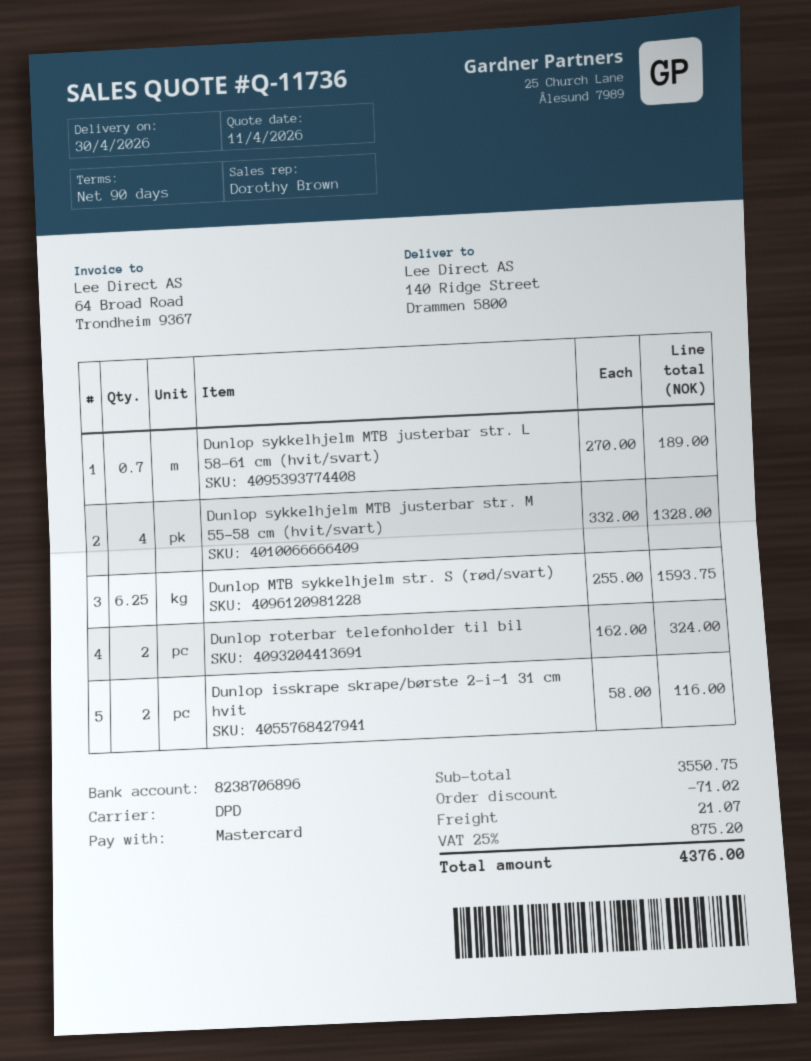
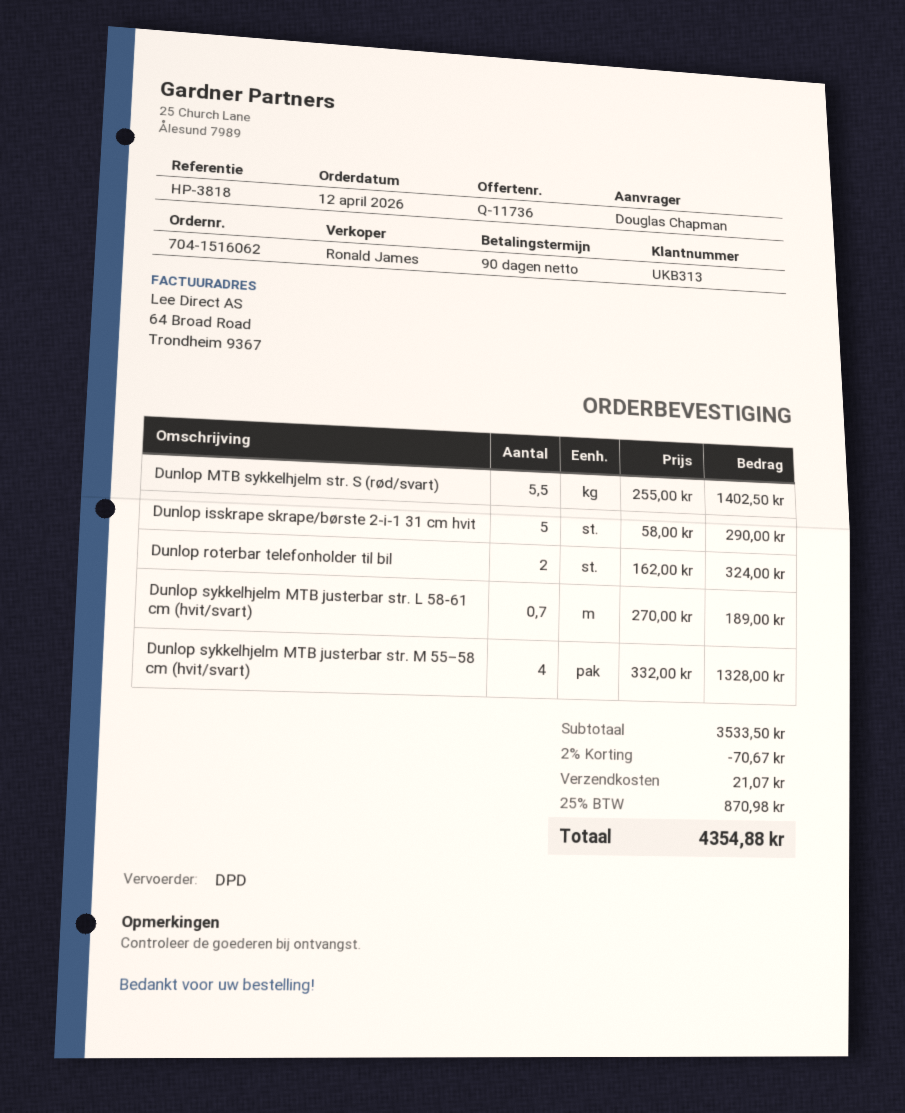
sales rep: Dorothy Brown -> Ronald James
Dunlop MTB sykkelhjelm str. S (rød/svart): 6.25 x 255.00 = 1593.75 -> 5.5 x 255.00 = 1402.50
Dunlop isskrape skrape/børste 2-i-1 31 cm hvit: 2 x 58.00 = 116.00 -> 5 x 58.00 = 290.00
subtotal: 3550.75 -> 3533.50
discount: 71.02 -> 70.67
tax: 25% = 875.20 -> 25% = 870.98
total: 4376.00 -> 4354.88

